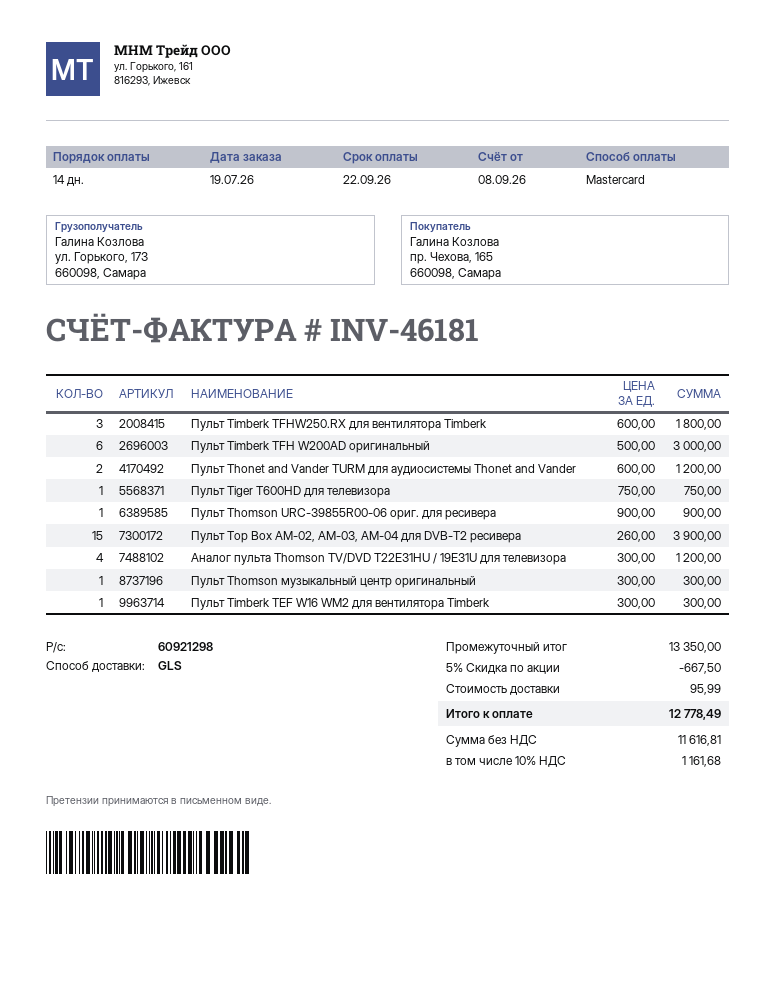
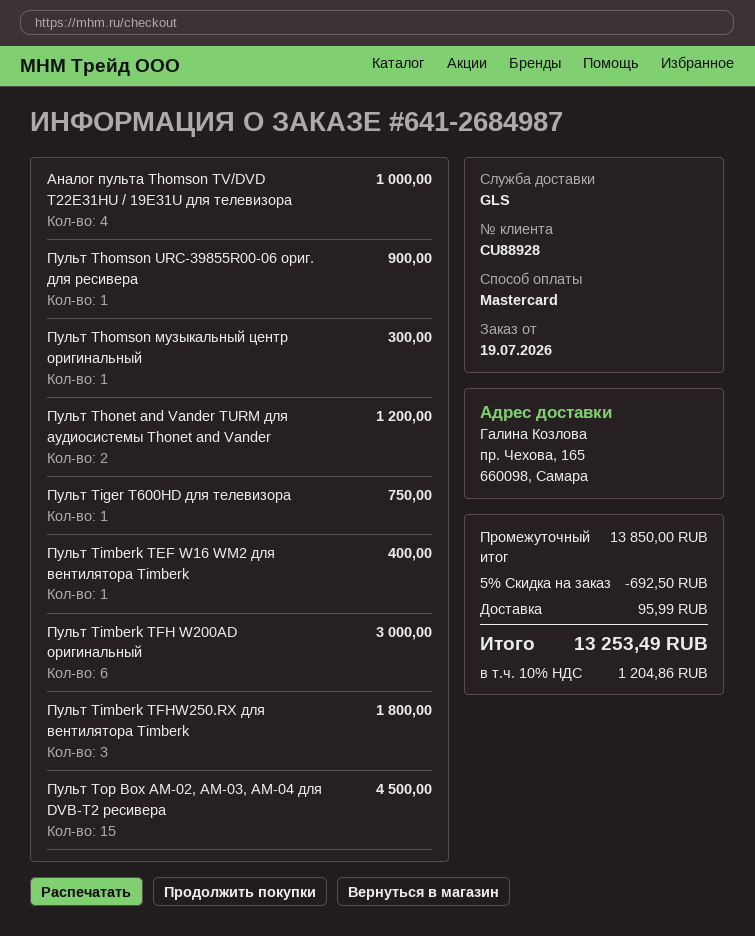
ship to: ул. Горького, 173, 660098, Самара -> пр. Чехова, 165, 660098, Самара
Пульт Top Box AM-02, AM-03, AM-04 для DVB-T2 ресивера: 15 for 3900.00 -> 15 for 4500.00
Аналог пульта Thomson TV/DVD T22E31HU / 19E31U для телевизора: 4 for 1200.00 -> 4 for 1000.00
Пульт Timberk TEF W16 WM2 для вентилятора Timberk: 1 for 300.00 -> 1 for 400.00
subtotal: 13350.00 -> 13850.00
discount: 5% = 667.50 -> 5% = 692.50
tax: 10% = 1161.68 -> 10% = 1204.86
total: 12778.49 -> 13253.49

